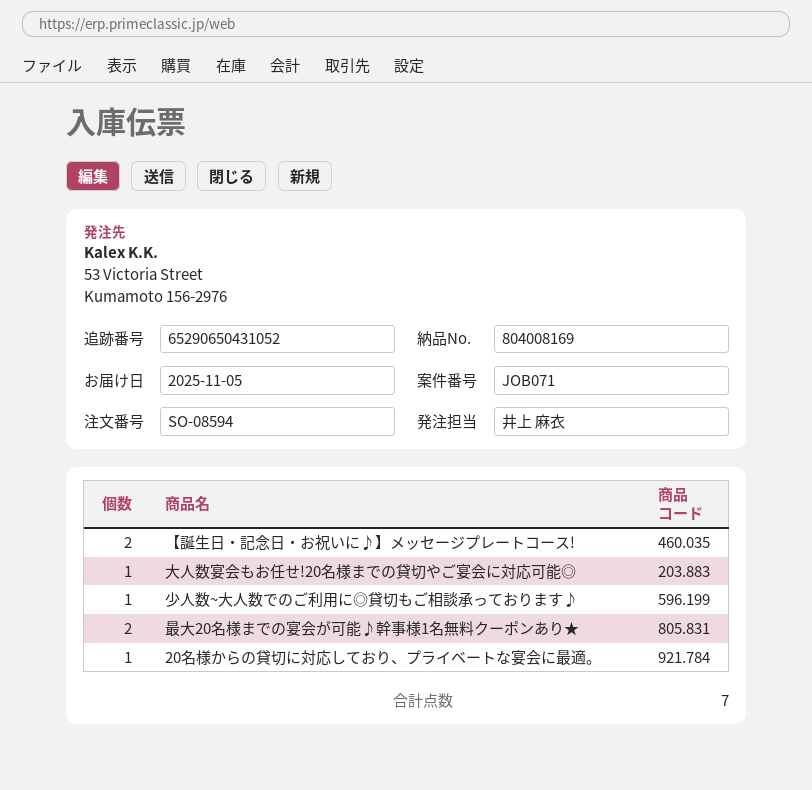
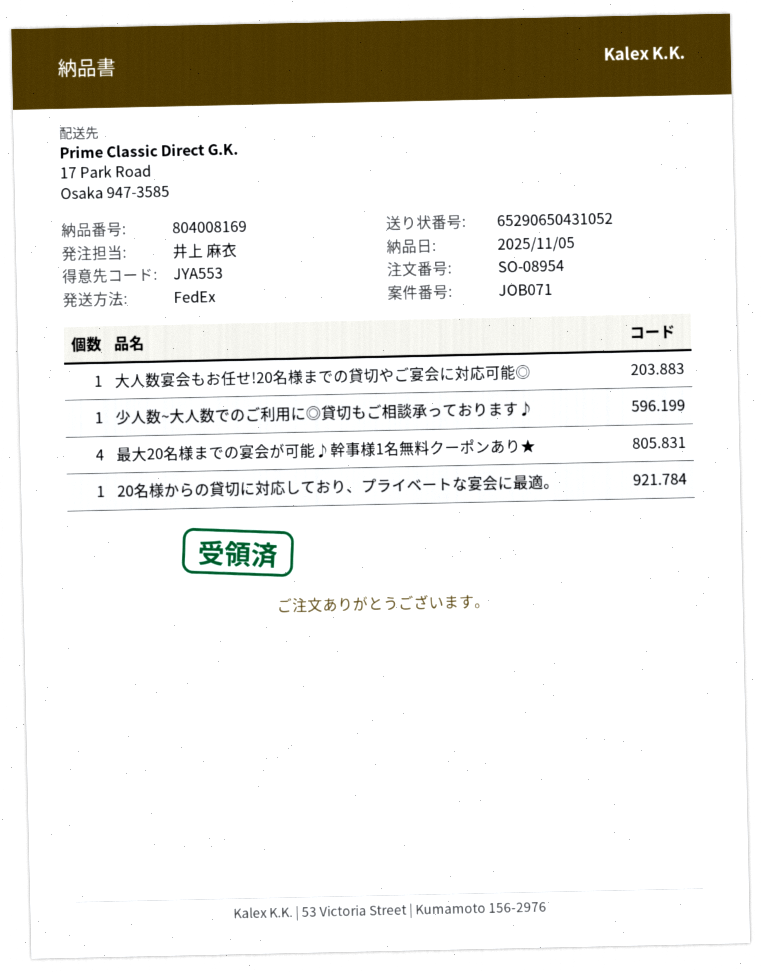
order number: SO-08594 -> SO-08954
【誕生日・記念日・お祝いに♪】メッセージプレートコース!: 2 -> none
最大20名様までの宴会が可能♪幹事様1名無料クーポンあり★: 2 -> 4

